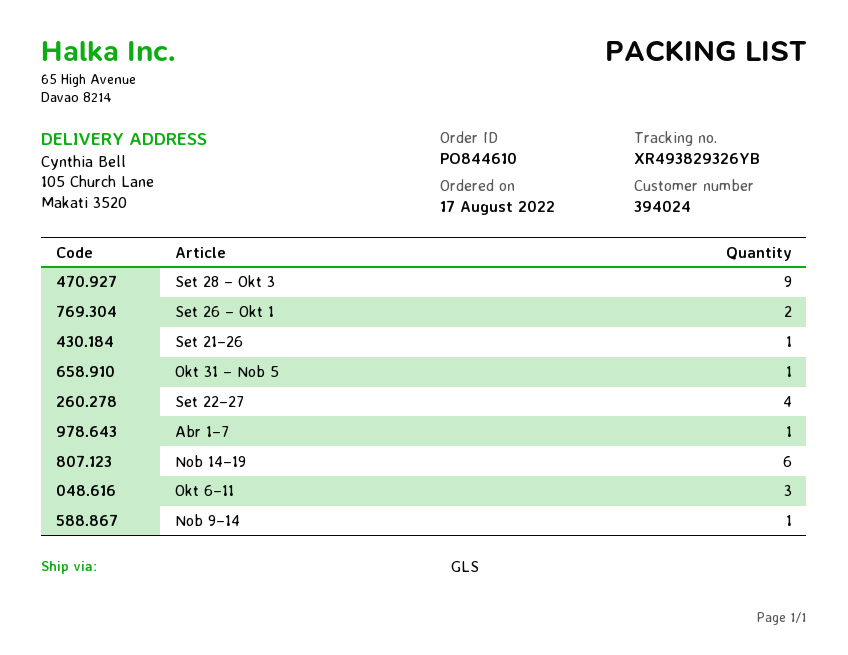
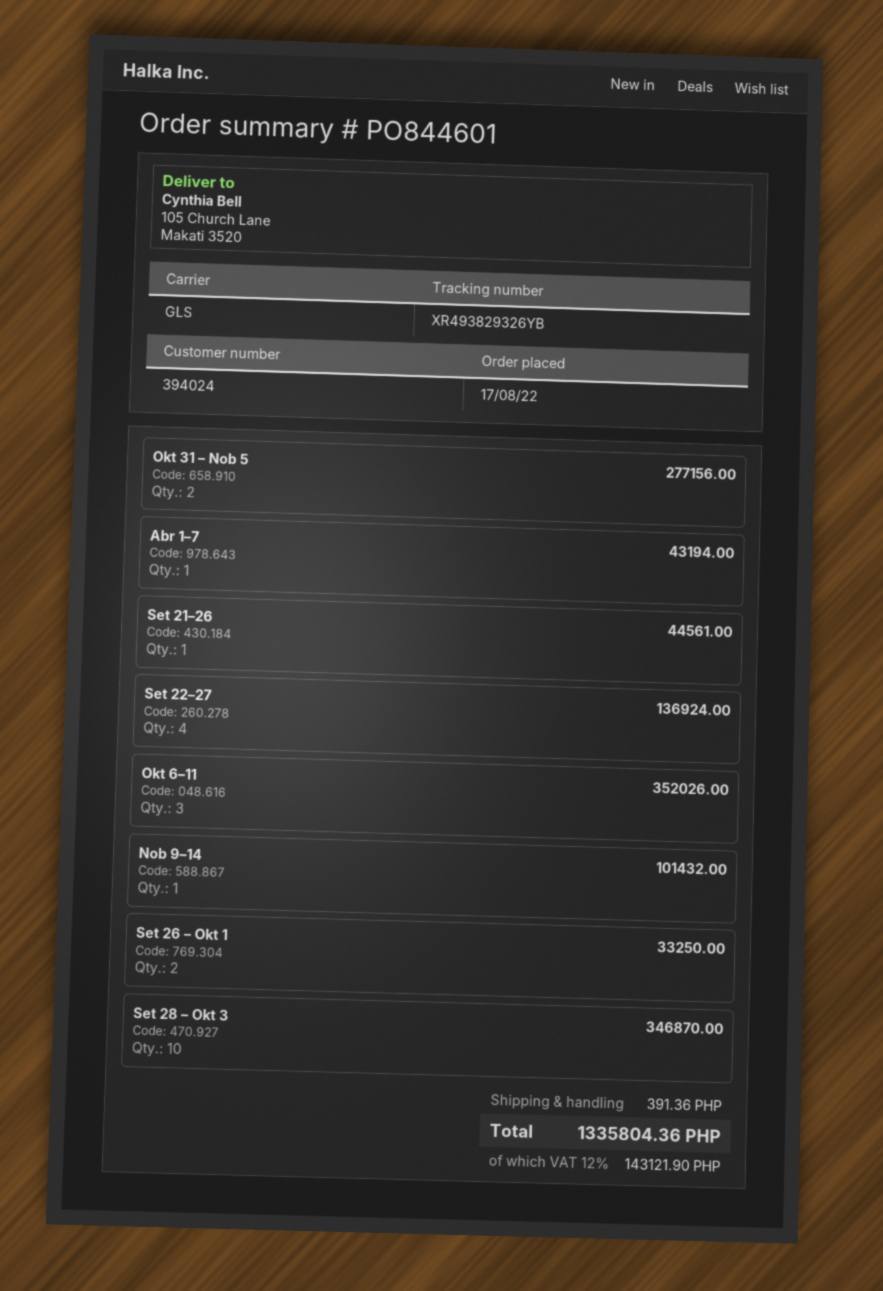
order number: PO844610 -> PO844601
Set 28 – Okt 3: 9 -> 10
Okt 31 – Nob 5: 1 -> 2
Nob 14–19: 6 -> none

